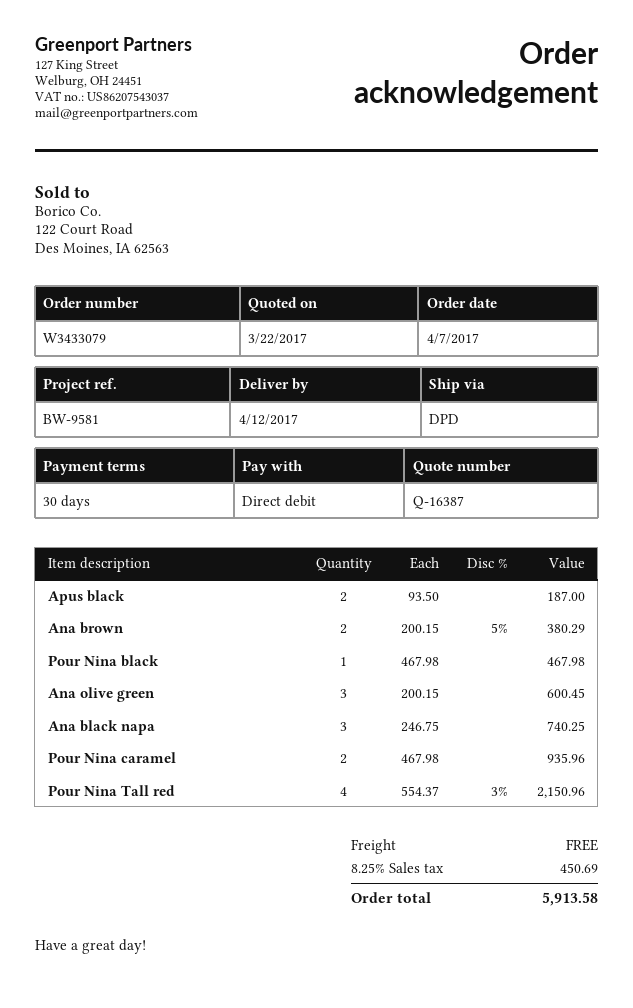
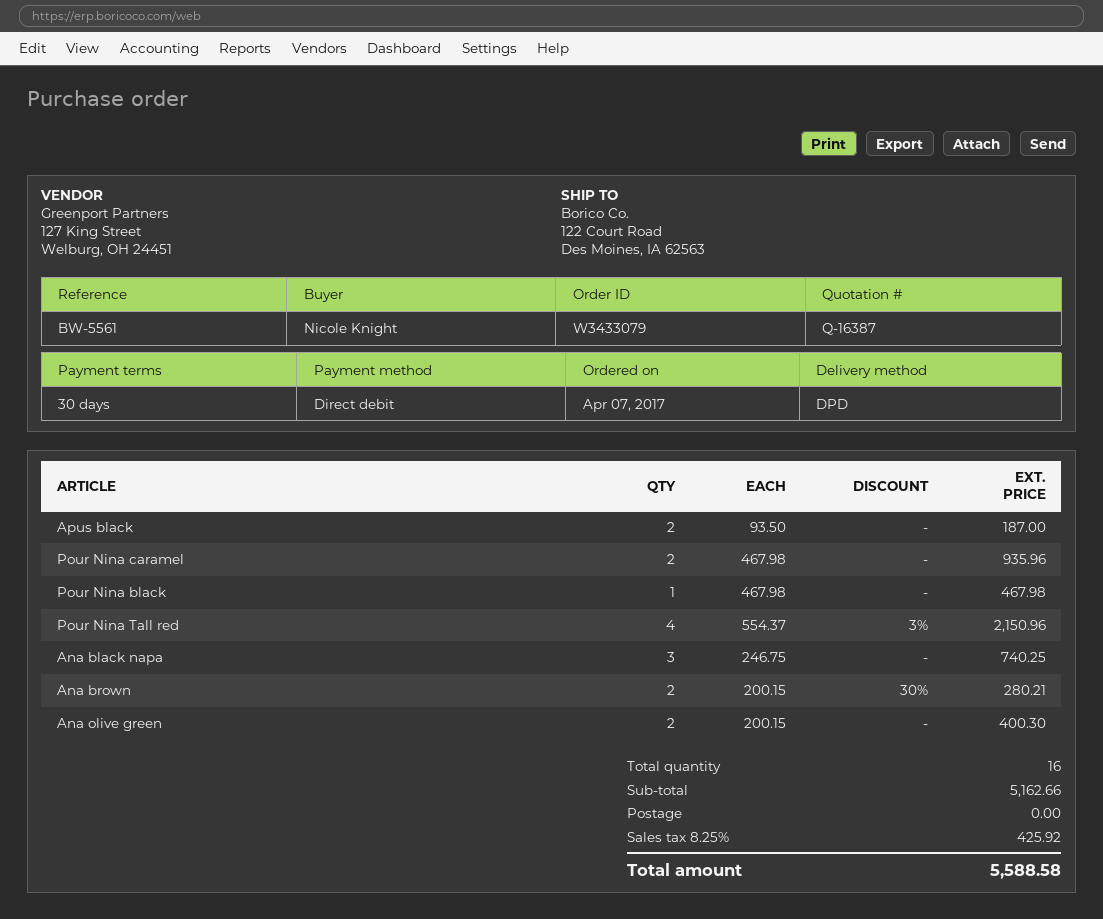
reference: BW-9581 -> BW-5561
Ana brown: 2 x 200.15 - 5% = 380.29 -> 2 x 200.15 - 30% = 280.21
Ana olive green: 3 x 200.15 = 600.45 -> 2 x 200.15 = 400.30
tax: 8.25% = 450.69 -> 8.25% = 425.92
total: 5913.58 -> 5588.58

